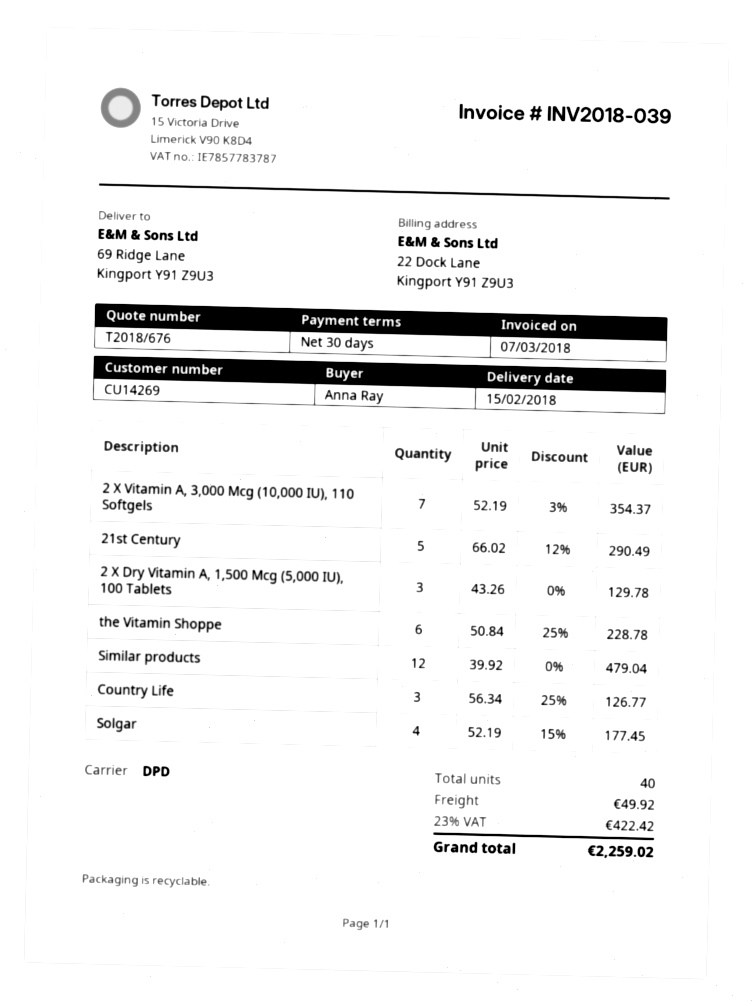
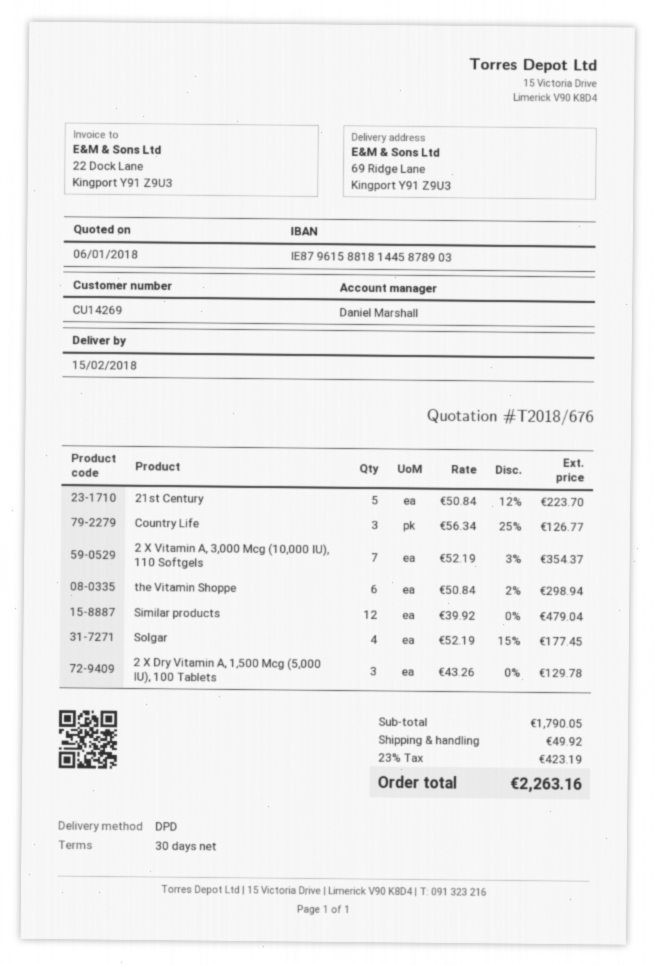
21st Century: 5 x 66.02 - 12% = 290.49 -> 5 x 50.84 - 12% = 223.70
the Vitamin Shoppe: 6 x 50.84 - 25% = 228.78 -> 6 x 50.84 - 2% = 298.94
tax: 23% = 422.42 -> 23% = 423.19
total: 2259.02 -> 2263.16

